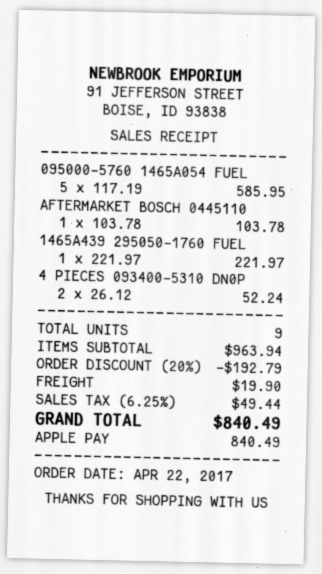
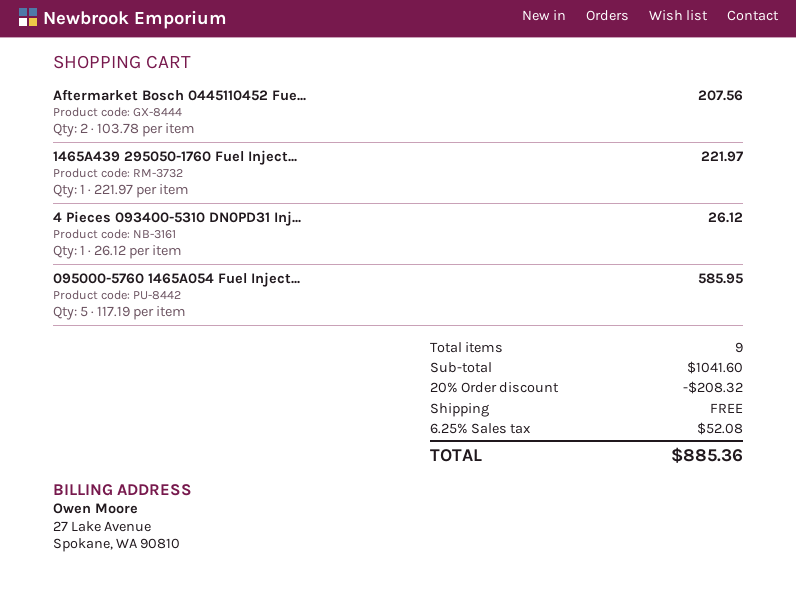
AFTERMARKET BOSCH 0445110: 1 x 103.78 = 103.78 -> 2 x 103.78 = 207.56
4 PIECES 093400-5310 DN0P: 2 x 26.12 = 52.24 -> 1 x 26.12 = 26.12
subtotal: 963.94 -> 1041.60
discount: 20% = 192.79 -> 20% = 208.32
shipping: 19.90 -> 0.00
tax: 6.25% = 49.44 -> 6.25% = 52.08
total: 840.49 -> 885.36

